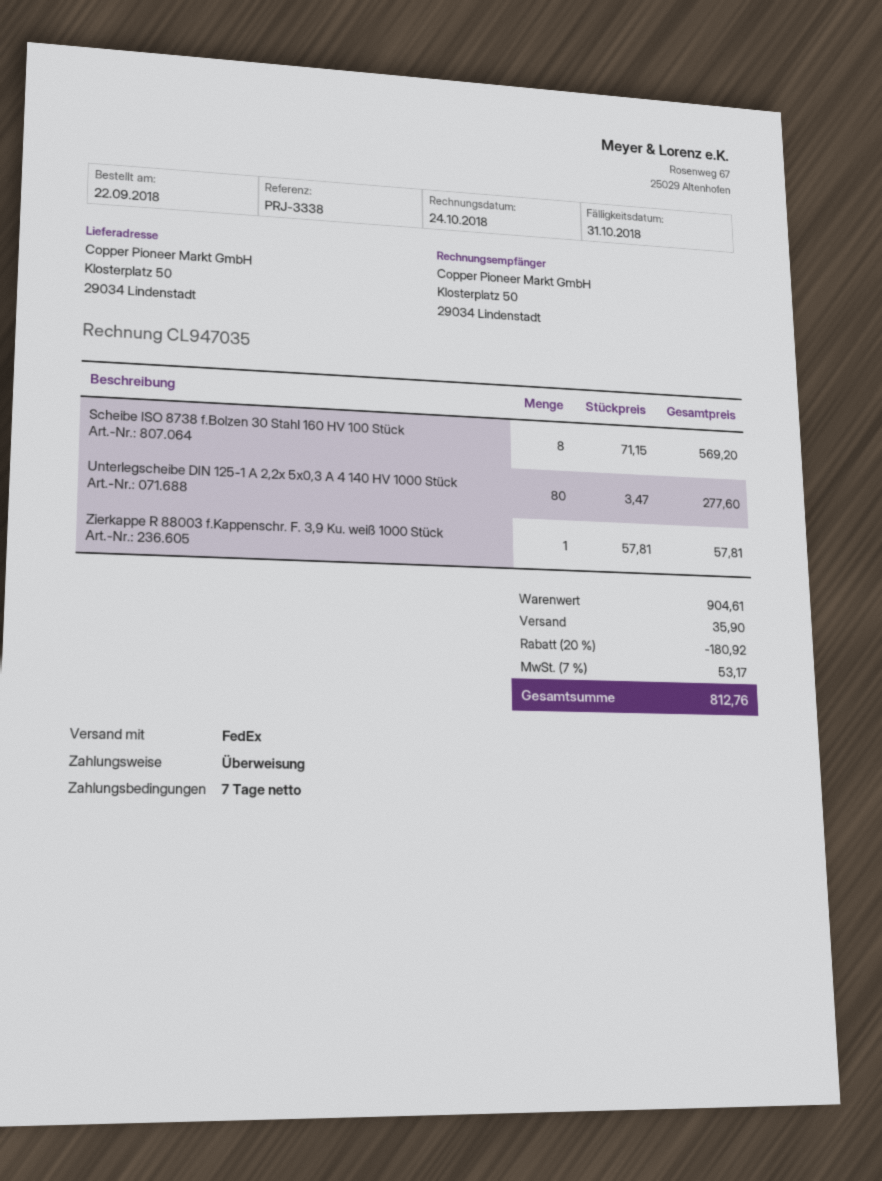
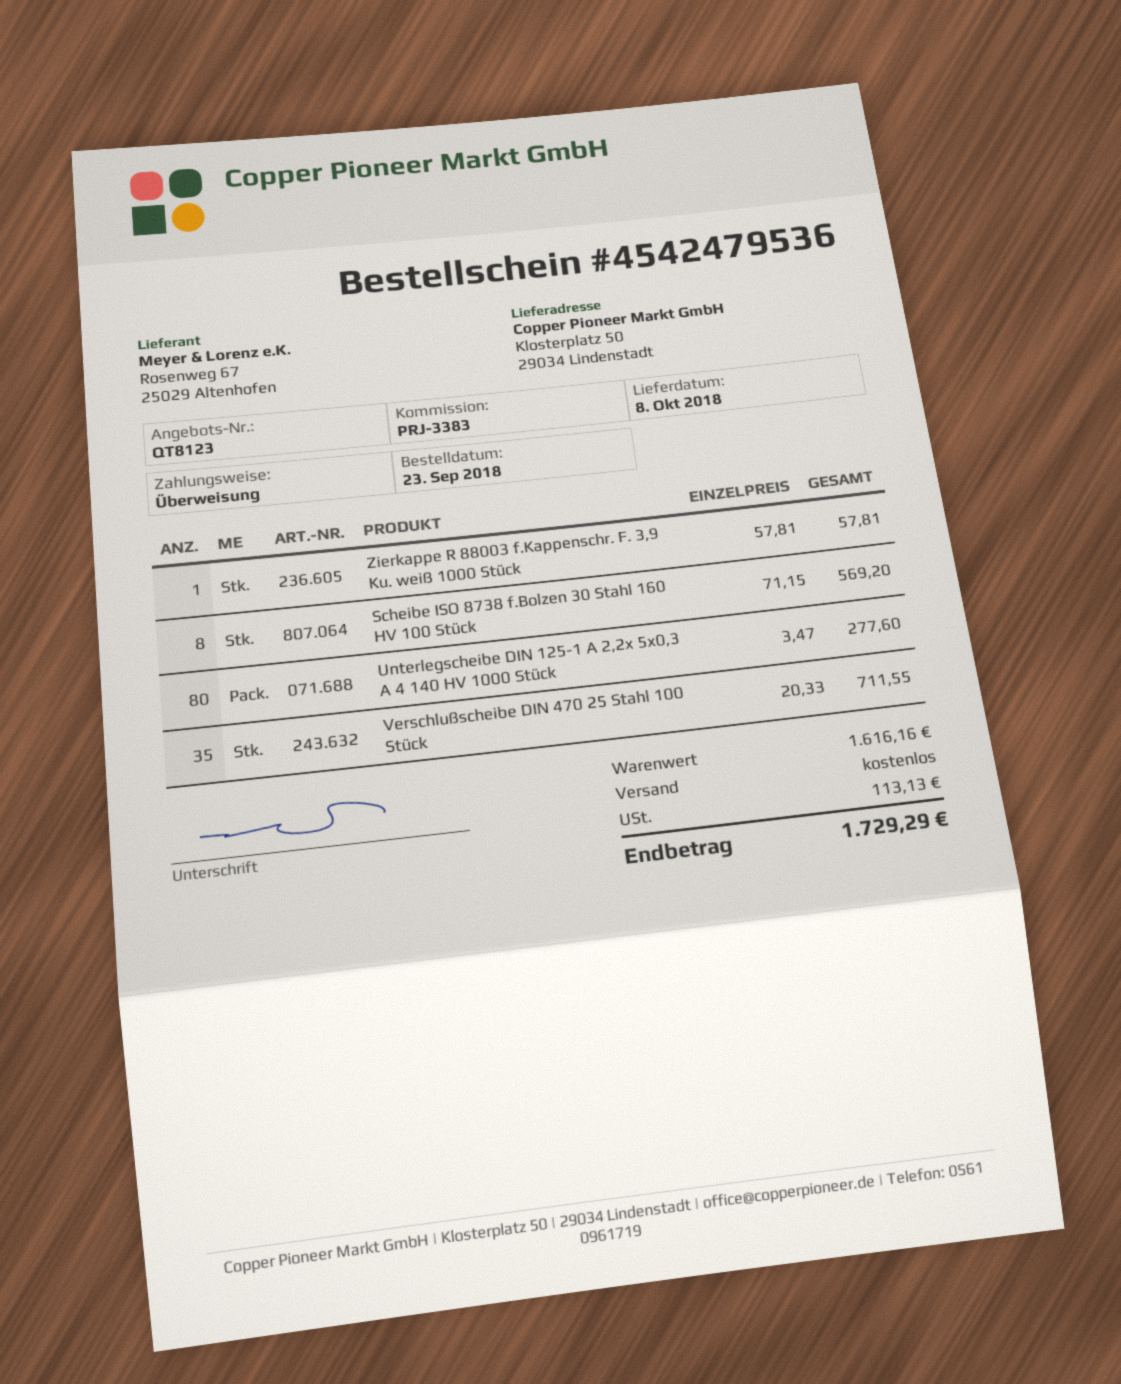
order date: 2018-09-22 -> 2018-09-23
reference: PRJ-3338 -> PRJ-3383
Verschlußscheibe DIN 470 25 Stahl 100 Stück: none -> 35 x 20.33 = 711.55
subtotal: 904.61 -> 1616.16
discount: 20% = 180.92 -> none
shipping: 35.90 -> 0.00
tax: 53.17 -> 113.13
total: 812.76 -> 1729.29

